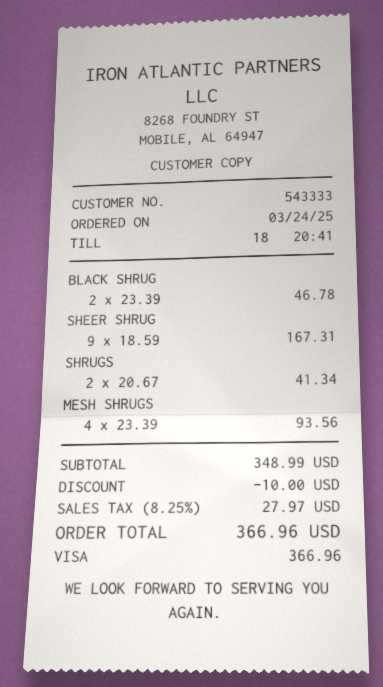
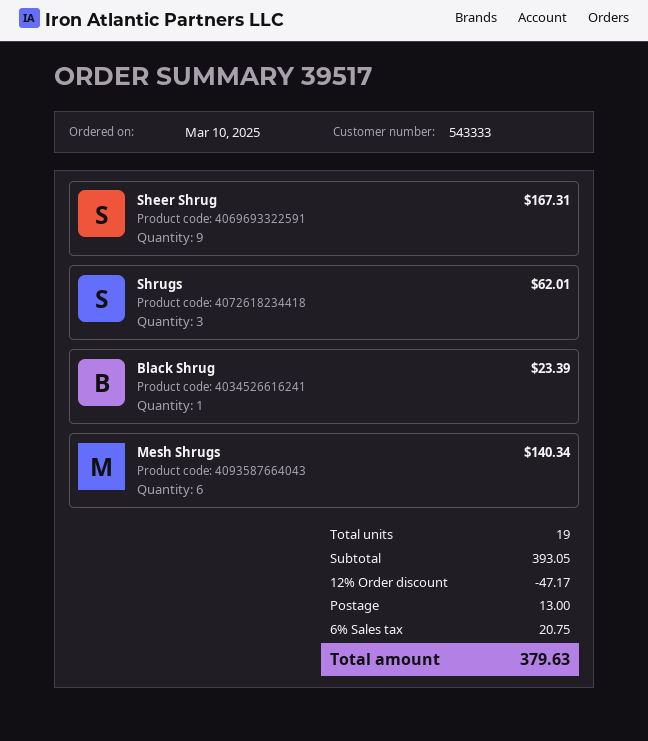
order date: 2025-03-24 -> 2025-03-10
BLACK SHRUG: 2 for 46.78 -> 1 for 23.39
SHRUGS: 2 for 41.34 -> 3 for 62.01
MESH SHRUGS: 4 for 93.56 -> 6 for 140.34
subtotal: 348.99 -> 393.05
discount: 10.00 -> 47.17
shipping: none -> 13.00
tax: 8.25% = 27.97 -> 6% = 20.75
total: 366.96 -> 379.63

